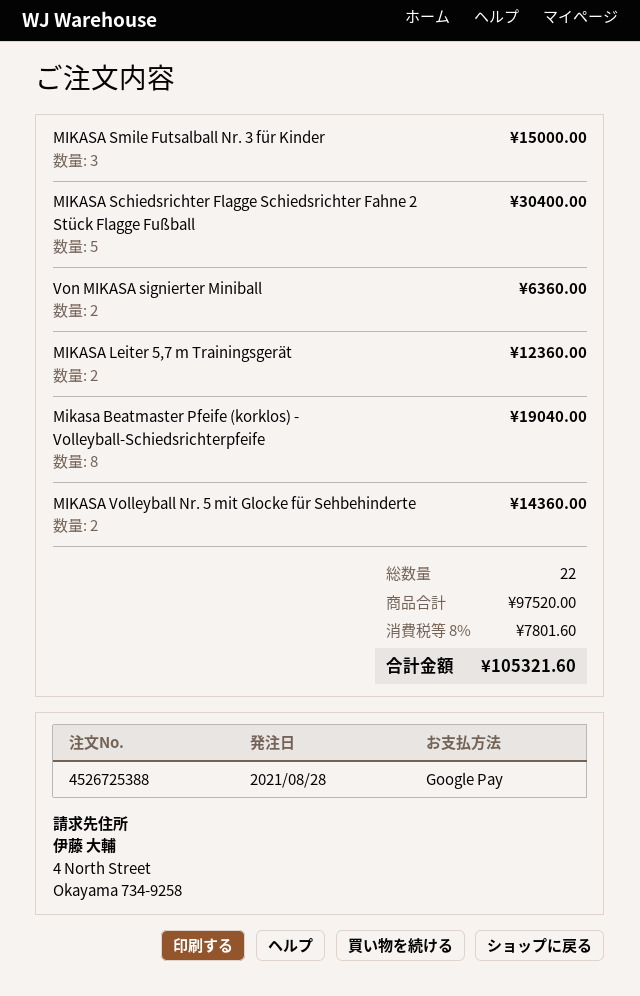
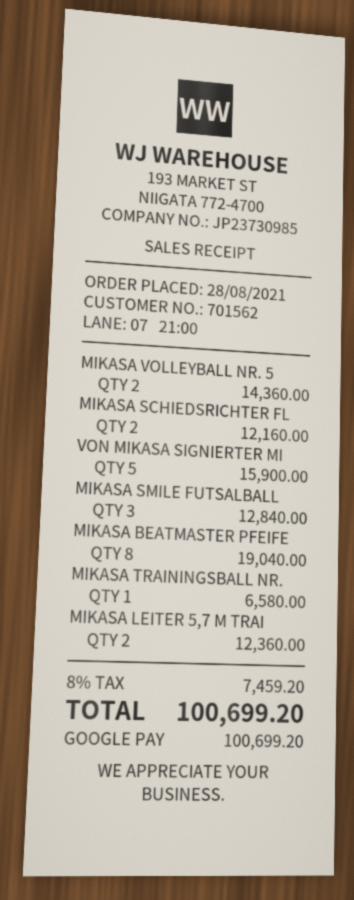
MIKASA Smile Futsalball Nr. 3 für Kinder: 3 for 15000.00 -> 3 for 12840.00
MIKASA Schiedsrichter Flagge Schiedsrichter Fahne 2 Stück Flagge Fußball: 5 for 30400.00 -> 2 for 12160.00
Von MIKASA signierter Miniball: 2 for 6360.00 -> 5 for 15900.00
MIKASA TRAININGSBALL NR.: none -> 1 for 6580.00
tax: 8% = 7801.60 -> 8% = 7459.20
total: 105321.60 -> 100699.20

